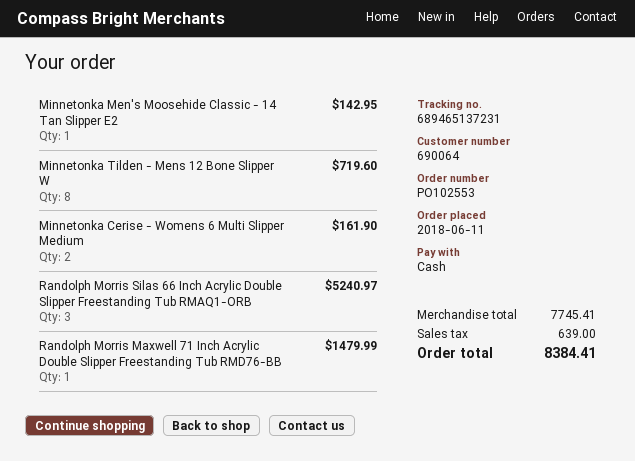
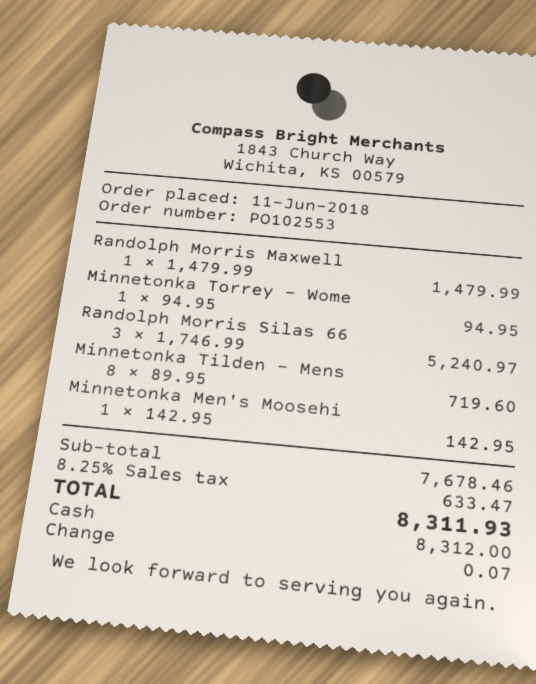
Minnetonka Cerise - Womens 6 Multi Slipper Medium: 2 for 161.90 -> none
Minnetonka Torrey - Wome: none -> 1 for 94.95
subtotal: 7745.41 -> 7678.46
tax: 639.00 -> 633.47
total: 8384.41 -> 8311.93

